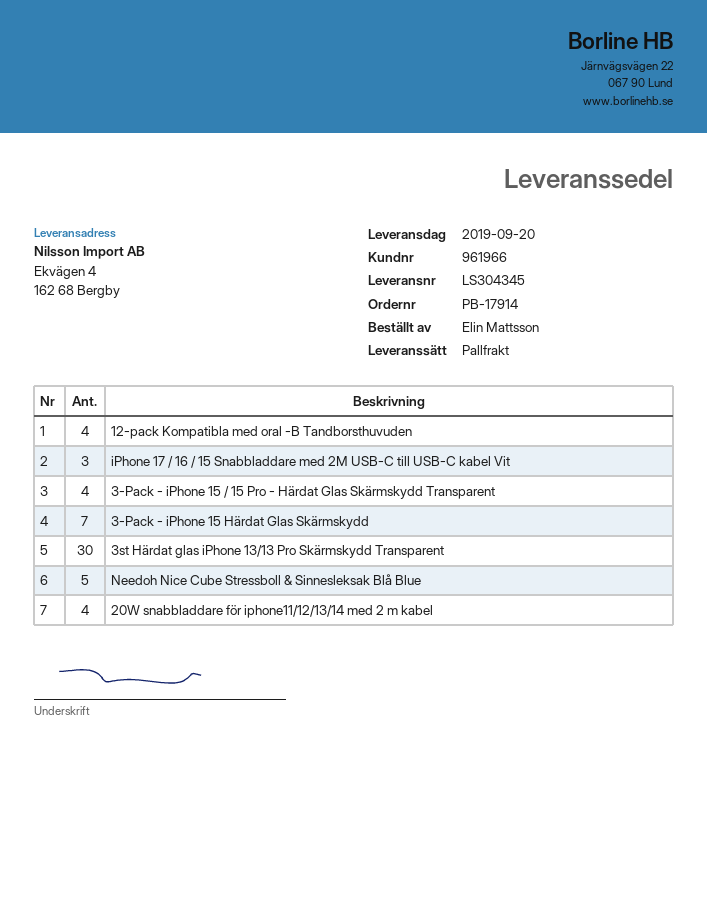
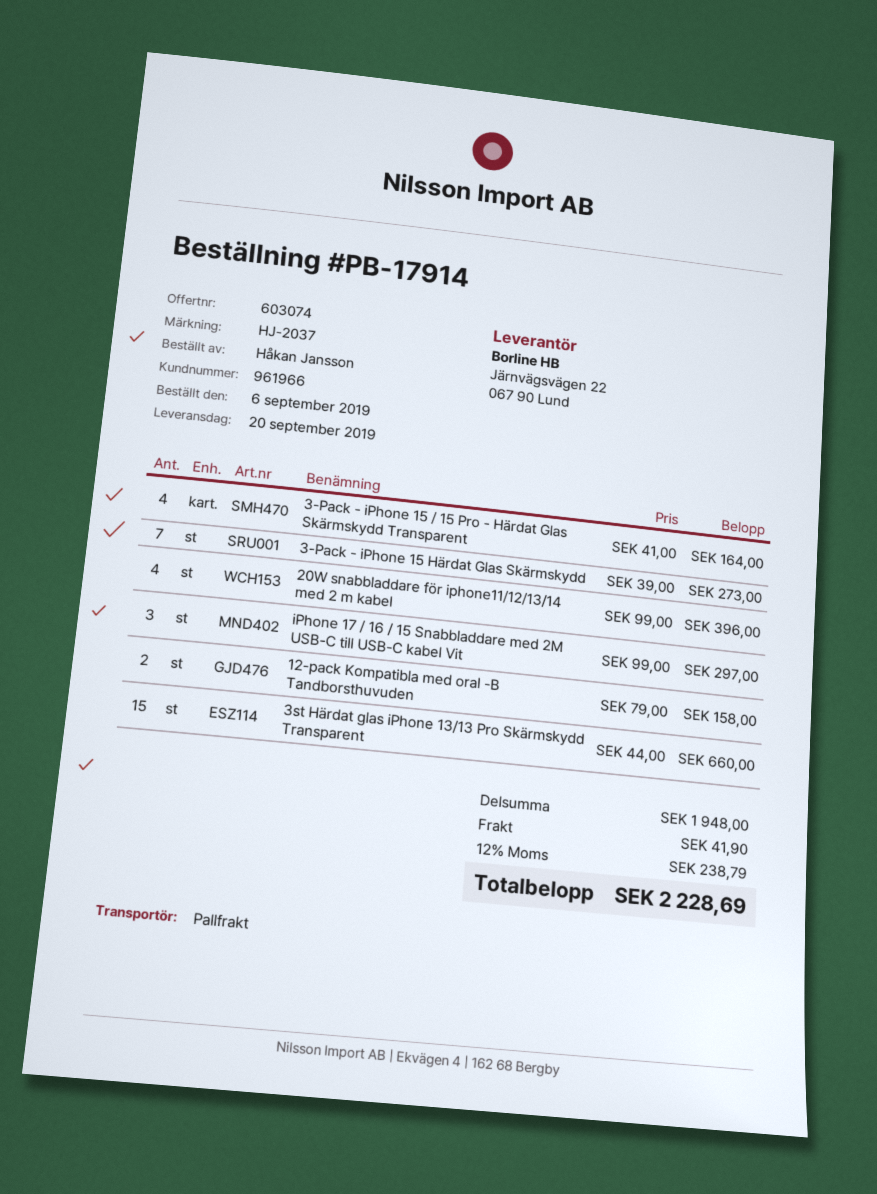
ordered by: Elin Mattsson -> Håkan Jansson
12-pack Kompatibla med oral -B Tandborsthuvuden: 4 -> 2
3st Härdat glas iPhone 13/13 Pro Skärmskydd Transparent: 30 -> 15
Needoh Nice Cube Stressboll & Sinnesleksak Blå Blue: 5 -> none

